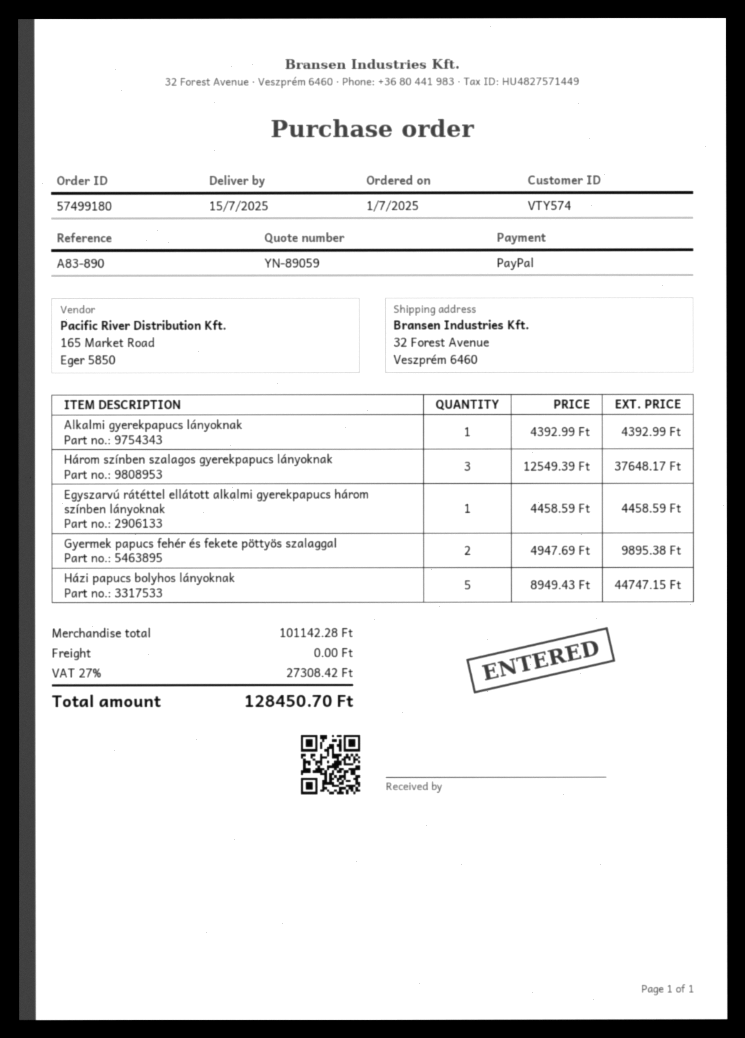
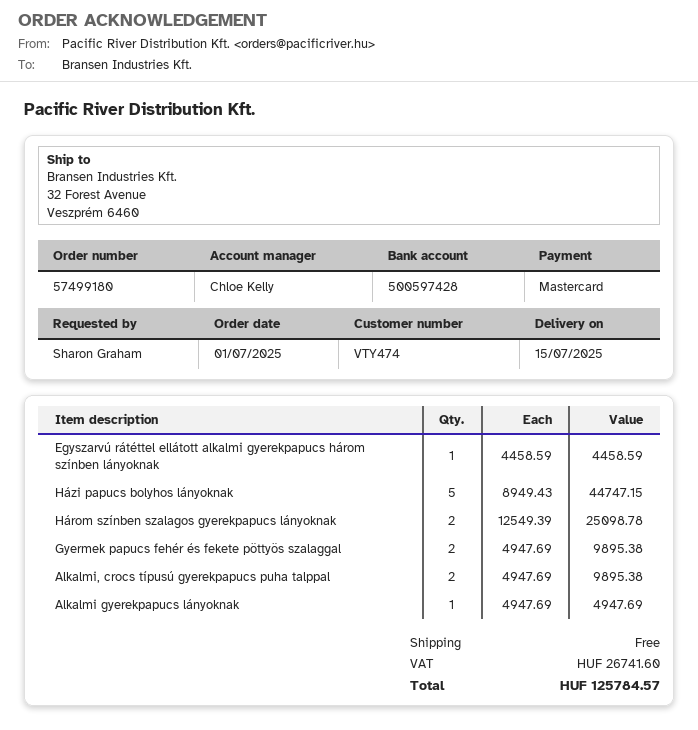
customer number: VTY574 -> VTY474
payment method: PayPal -> Mastercard
Alkalmi gyerekpapucs lányoknak: 1 x 4392.99 = 4392.99 -> 1 x 4947.69 = 4947.69
Három színben szalagos gyerekpapucs lányoknak: 3 x 12549.39 = 37648.17 -> 2 x 12549.39 = 25098.78
Alkalmi, crocs típusú gyerekpapucs puha talppal: none -> 2 x 4947.69 = 9895.38
tax: 27308.42 -> 26741.60
total: 128450.70 -> 125784.57

